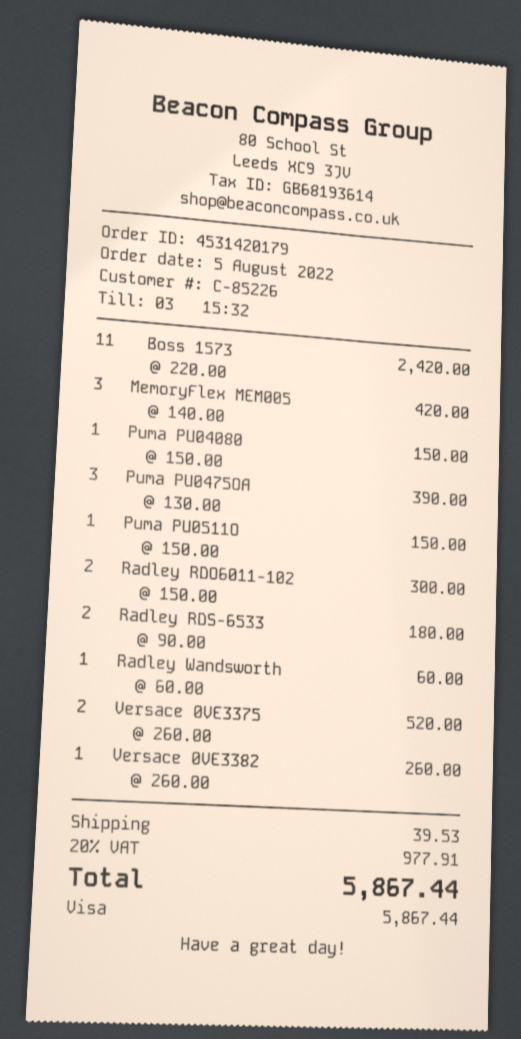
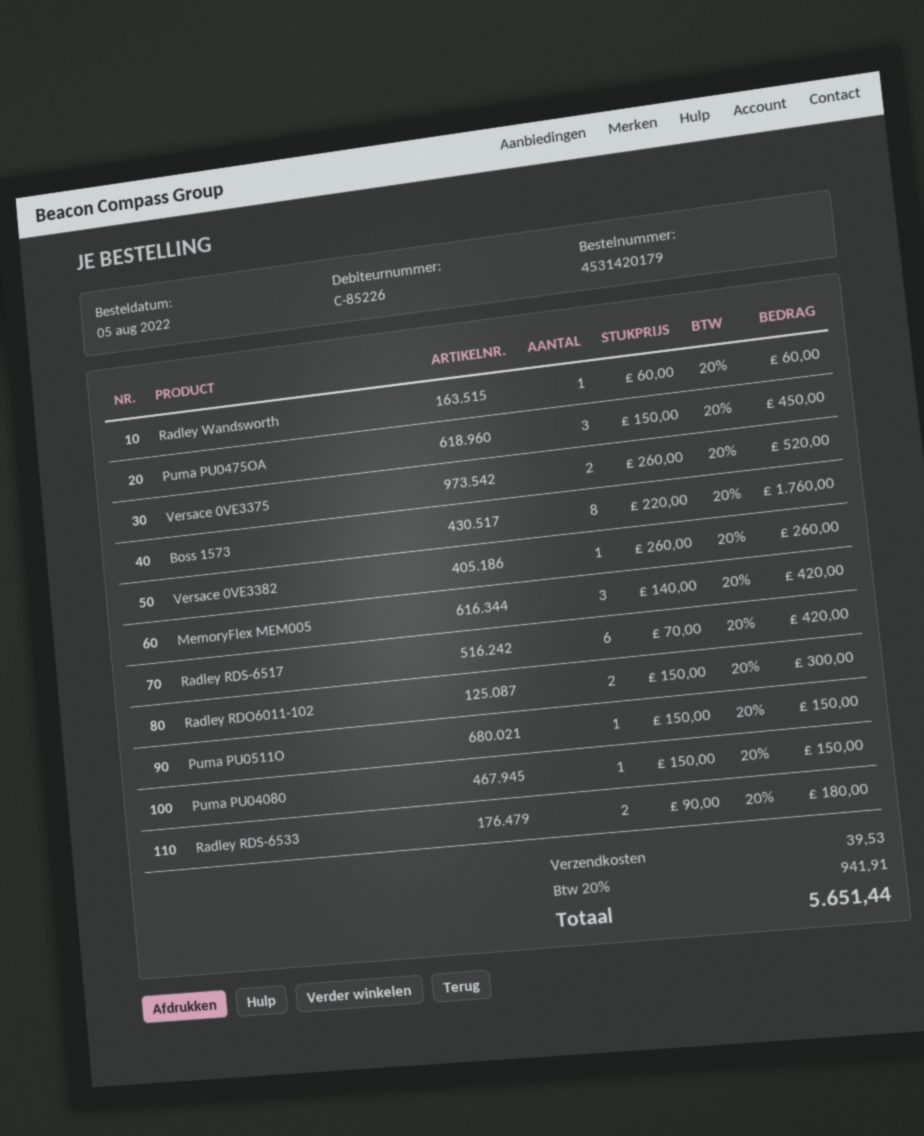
Boss 1573: 11 x 220.00 = 2420.00 -> 8 x 220.00 = 1760.00
Puma PU0475OA: 3 x 130.00 = 390.00 -> 3 x 150.00 = 450.00
Radley RDS-6517: none -> 6 x 70.00 = 420.00
tax: 20% = 977.91 -> 20% = 941.91
total: 5867.44 -> 5651.44

